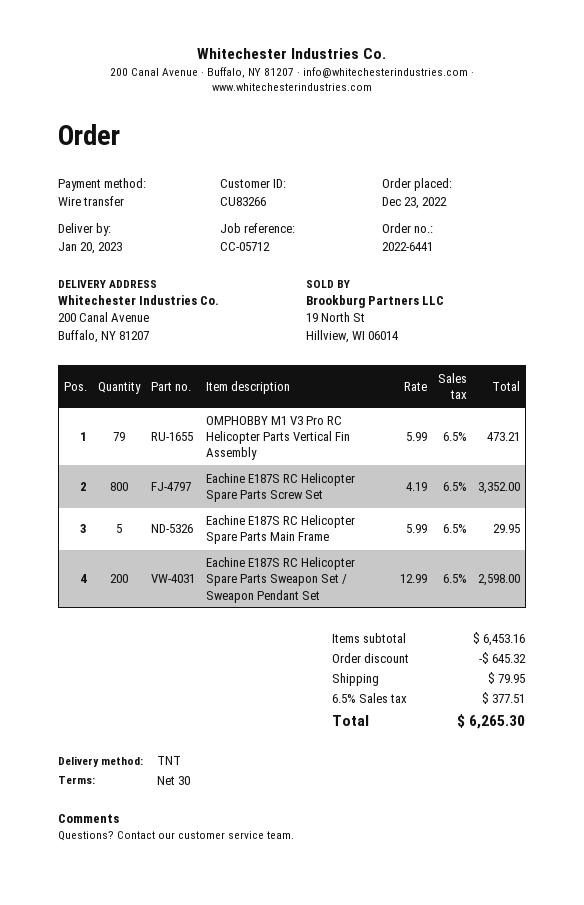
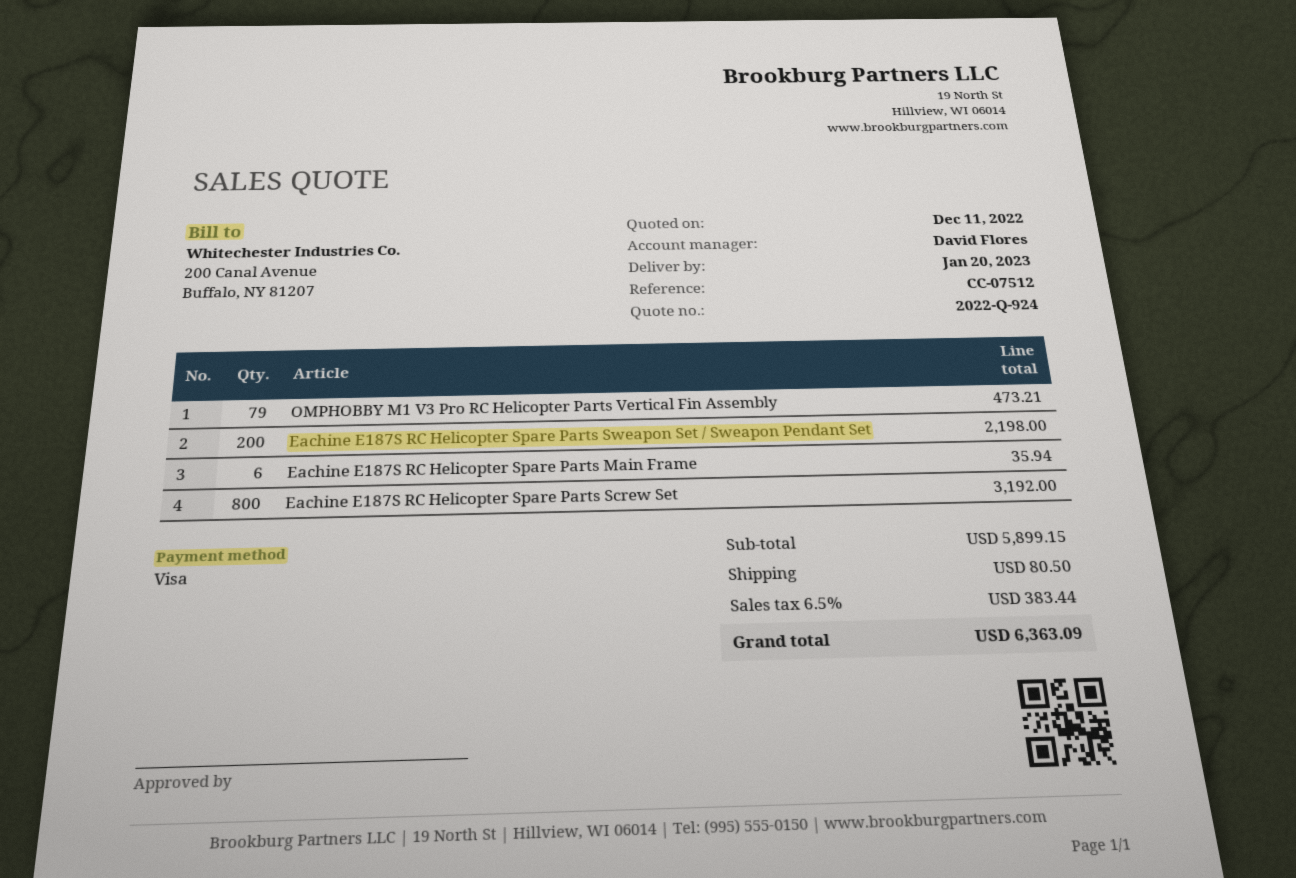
reference: CC-05712 -> CC-07512
payment method: bank transfer -> Visa
Eachine E187S RC Helicopter Spare Parts Screw Set: 800 for 3352.00 -> 800 for 3192.00
Eachine E187S RC Helicopter Spare Parts Main Frame: 5 for 29.95 -> 6 for 35.94
Eachine E187S RC Helicopter Spare Parts Sweapon Set / Sweapon Pendant Set: 200 for 2598.00 -> 200 for 2198.00
subtotal: 6453.16 -> 5899.15
discount: 645.32 -> none
shipping: 79.95 -> 80.50
tax: 6.5% = 377.51 -> 6.5% = 383.44
total: 6265.30 -> 6363.09

